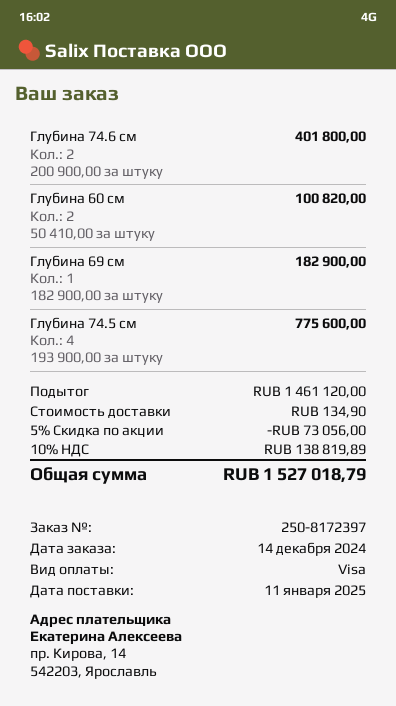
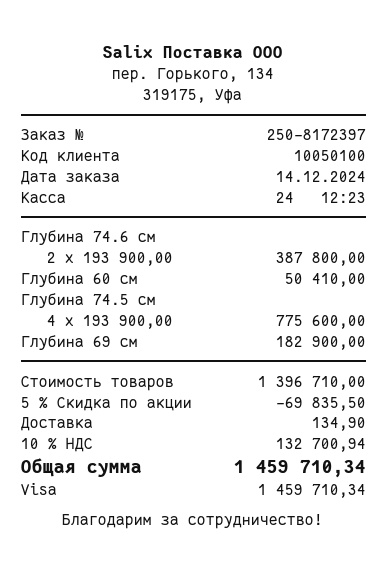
Глубина 74.6 см: 2 x 200900.00 = 401800.00 -> 2 x 193900.00 = 387800.00
Глубина 60 см: 2 x 50410.00 = 100820.00 -> 1 x 50410.00 = 50410.00
subtotal: 1461120.00 -> 1396710.00
discount: 5% = 73056.00 -> 5% = 69835.50
tax: 10% = 138819.89 -> 10% = 132700.94
total: 1527018.79 -> 1459710.34

